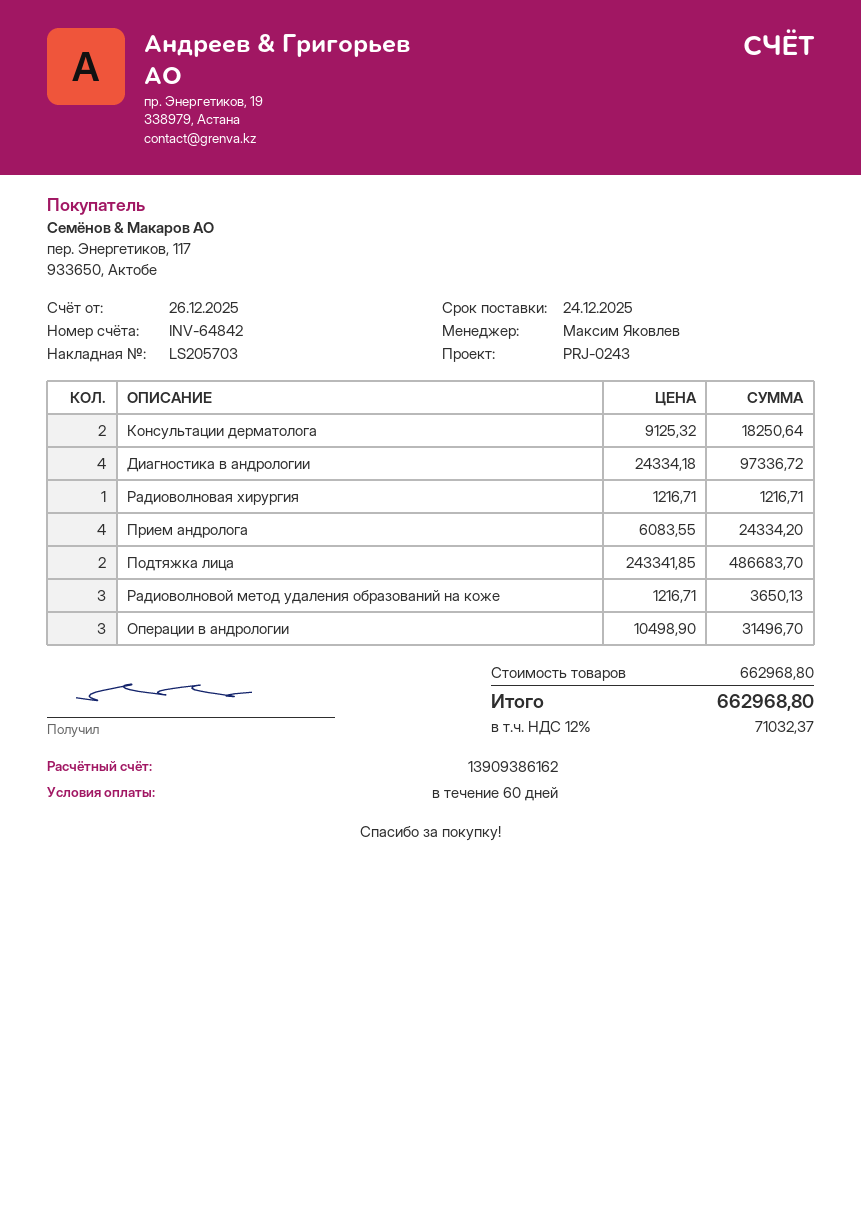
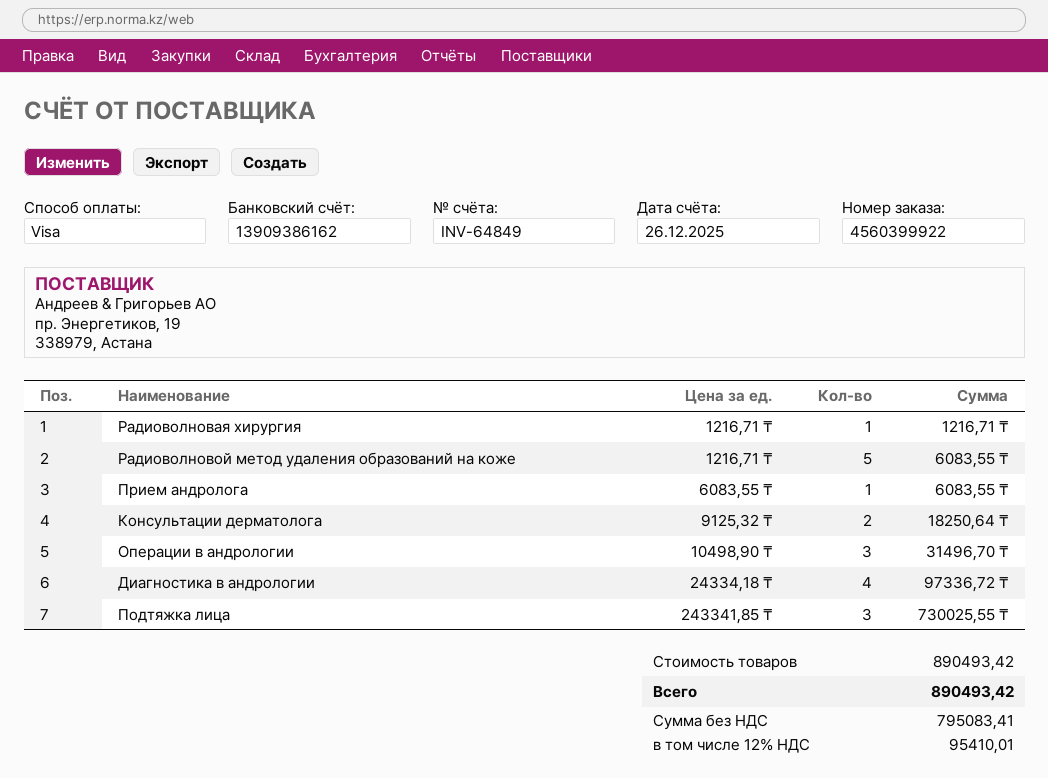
invoice number: INV-64842 -> INV-64849
Прием андролога: 4 x 6083.55 = 24334.20 -> 1 x 6083.55 = 6083.55
Подтяжка лица: 2 x 243341.85 = 486683.70 -> 3 x 243341.85 = 730025.55
Радиоволновой метод удаления образований на коже: 3 x 1216.71 = 3650.13 -> 5 x 1216.71 = 6083.55
subtotal: 662968.80 -> 890493.42
tax: 12% = 71032.37 -> 12% = 95410.01
total: 662968.80 -> 890493.42

